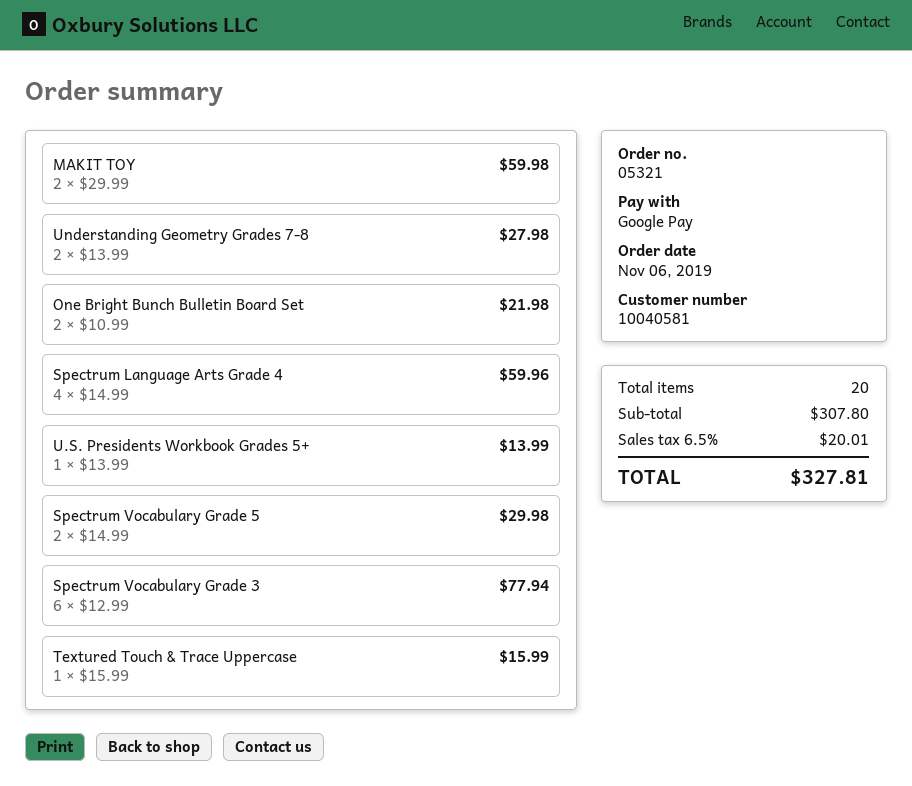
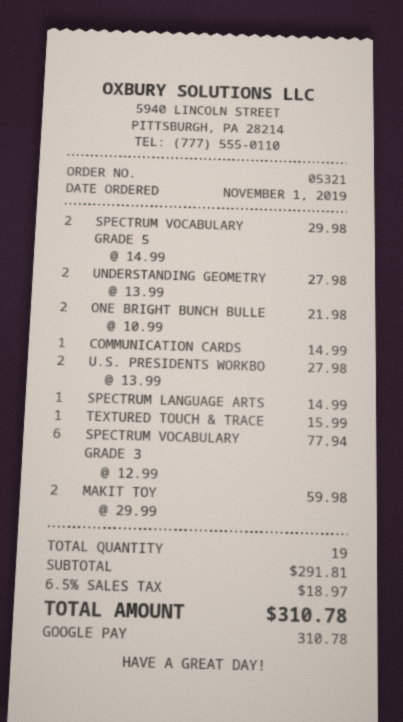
order date: 2019-11-06 -> 2019-11-01
Spectrum Language Arts Grade 4: 4 x 14.99 = 59.96 -> 1 x 14.99 = 14.99
U.S. Presidents Workbook Grades 5+: 1 x 13.99 = 13.99 -> 2 x 13.99 = 27.98
COMMUNICATION CARDS: none -> 1 x 14.99 = 14.99
total quantity: 20 -> 19
subtotal: 307.80 -> 291.81
tax: 6.5% = 20.01 -> 6.5% = 18.97
total: 327.81 -> 310.78

